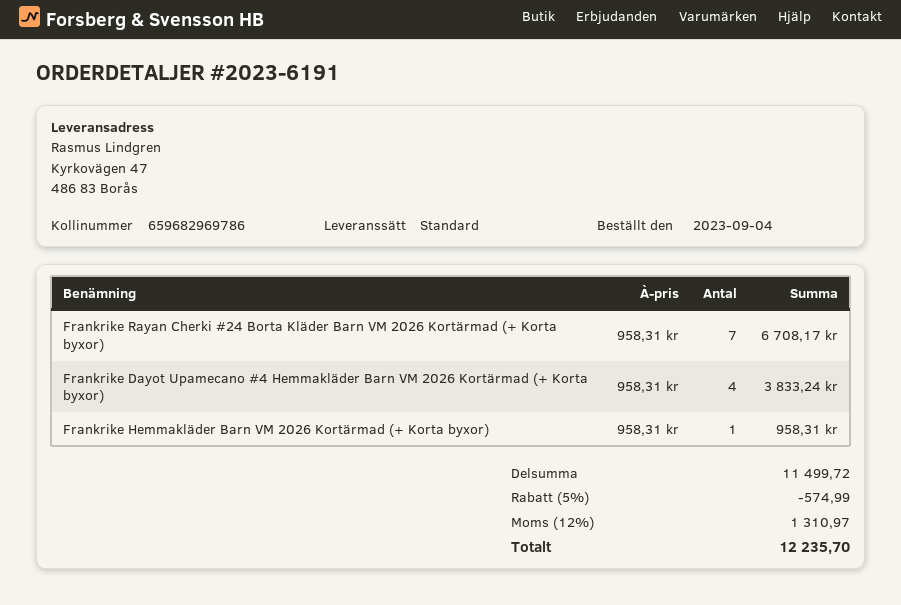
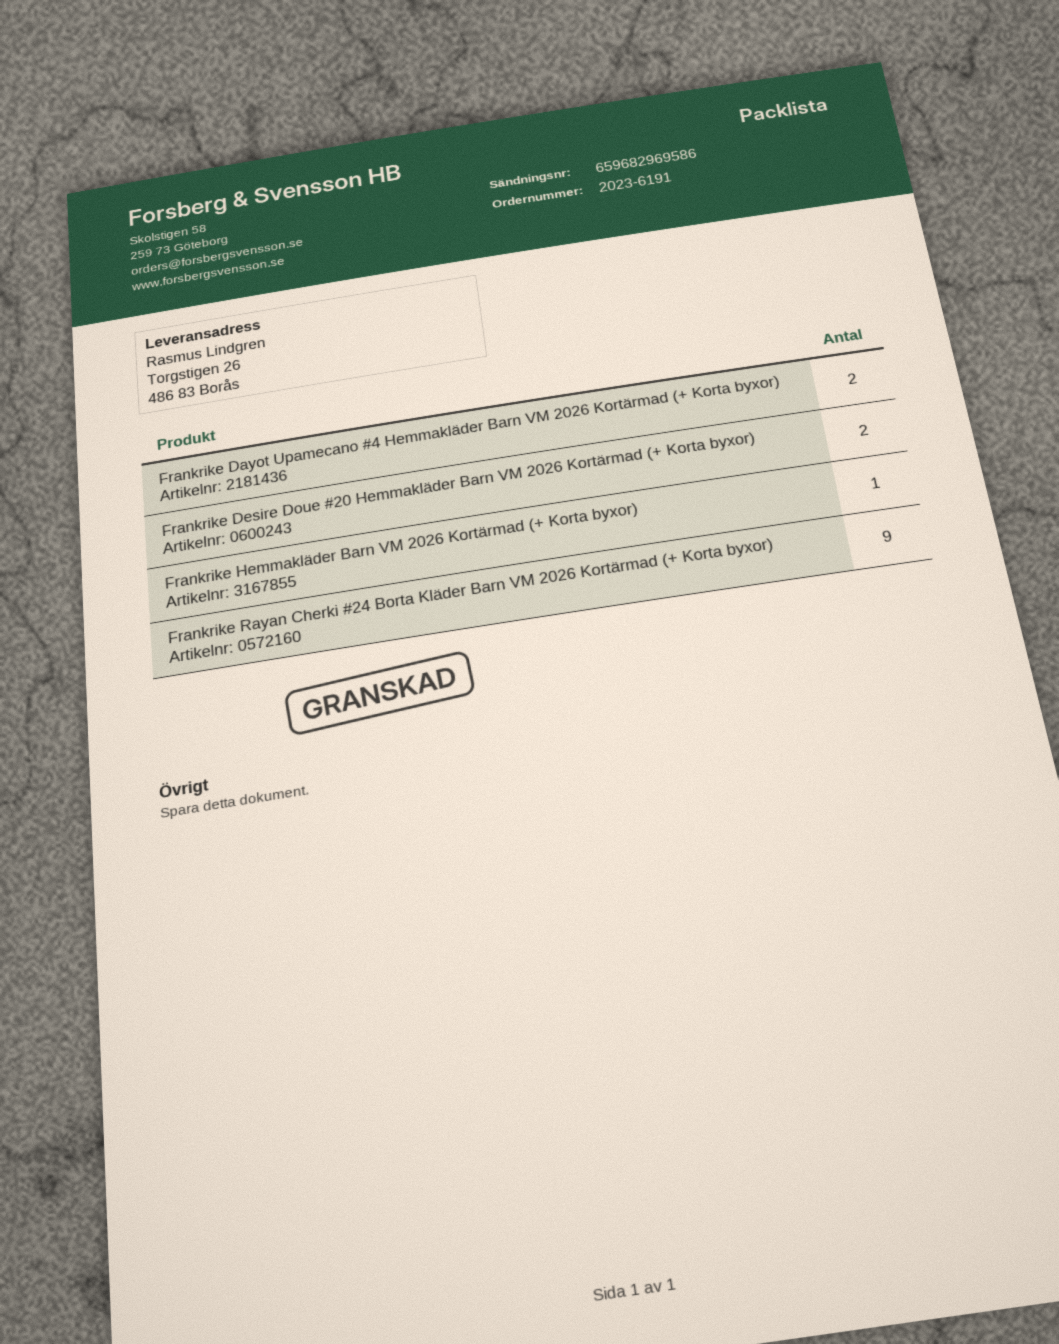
tracking number: 659682969786 -> 659682969586
ship to: Kyrkovägen 47, 486 83 Borås -> Torgstigen 26, 486 83 Borås
Frankrike Rayan Cherki #24 Borta Kläder Barn VM 2026 Kortärmad (+ Korta byxor): 7 -> 9
Frankrike Dayot Upamecano #4 Hemmakläder Barn VM 2026 Kortärmad (+ Korta byxor): 4 -> 2
Frankrike Desire Doue #20 Hemmakläder Barn VM 2026 Kortärmad (+ Korta byxor): none -> 2

